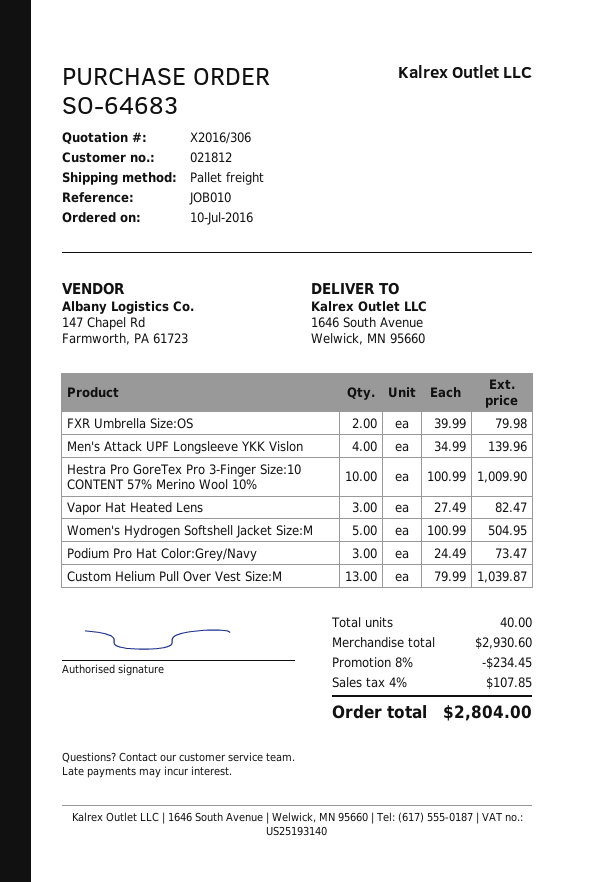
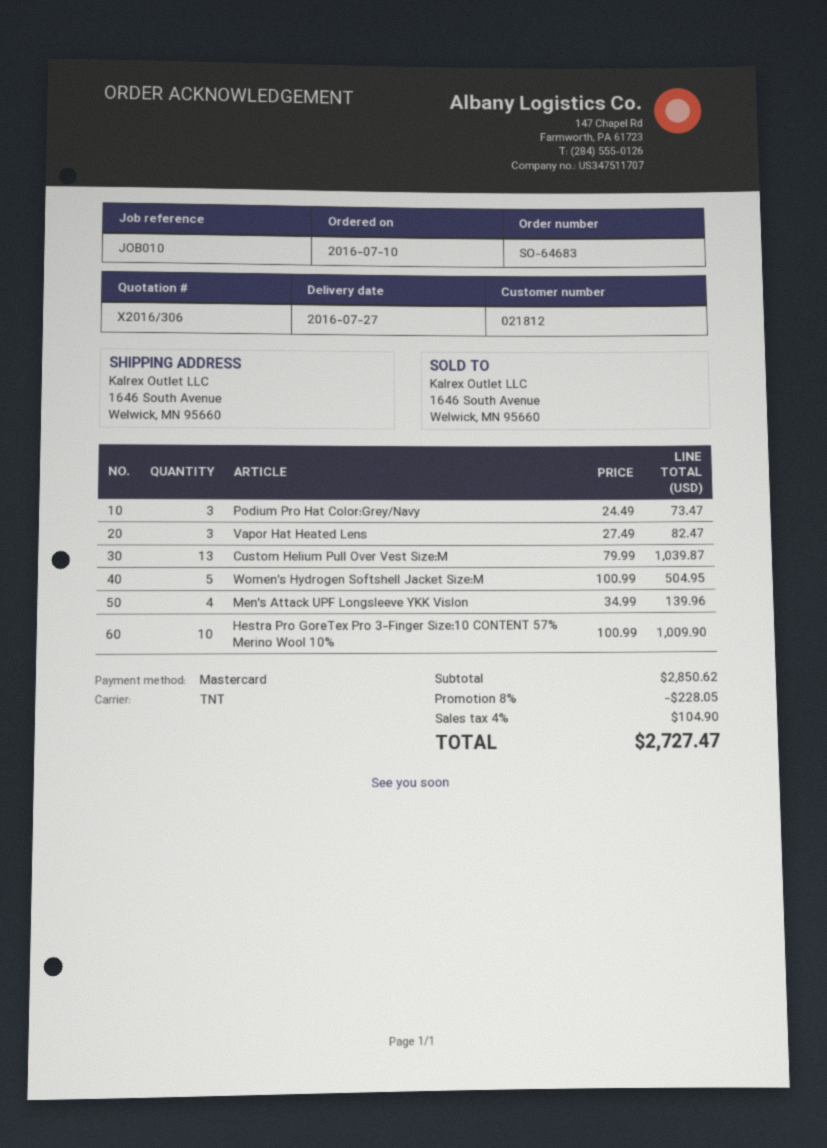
shipping method: pallet freight -> TNT
FXR Umbrella Size:OS: 2 x 39.99 = 79.98 -> none
subtotal: 2930.60 -> 2850.62
discount: 8% = 234.45 -> 8% = 228.05
tax: 4% = 107.85 -> 4% = 104.90
total: 2804.00 -> 2727.47

